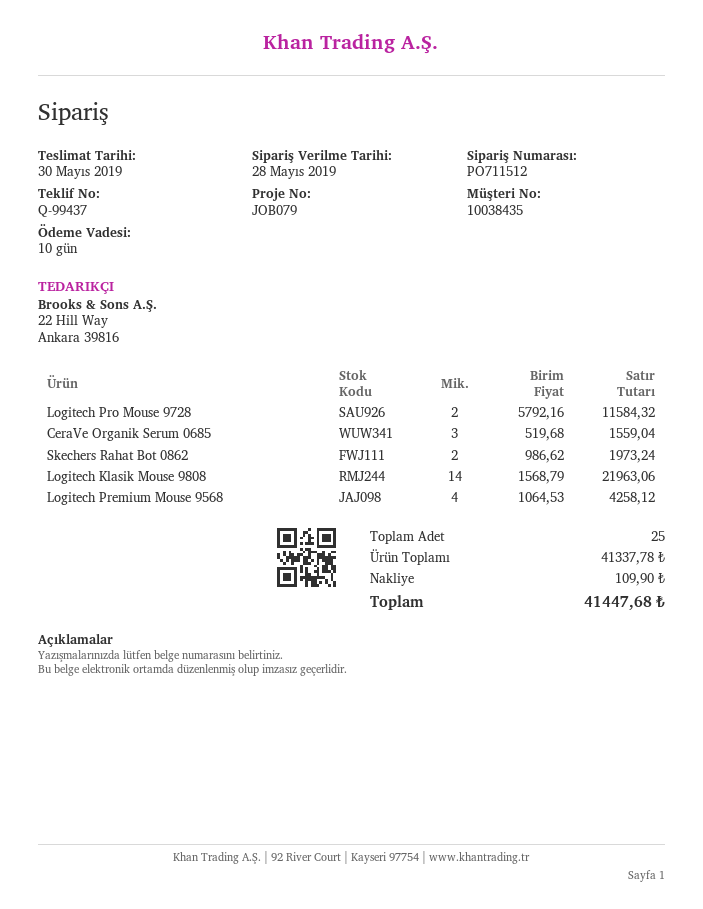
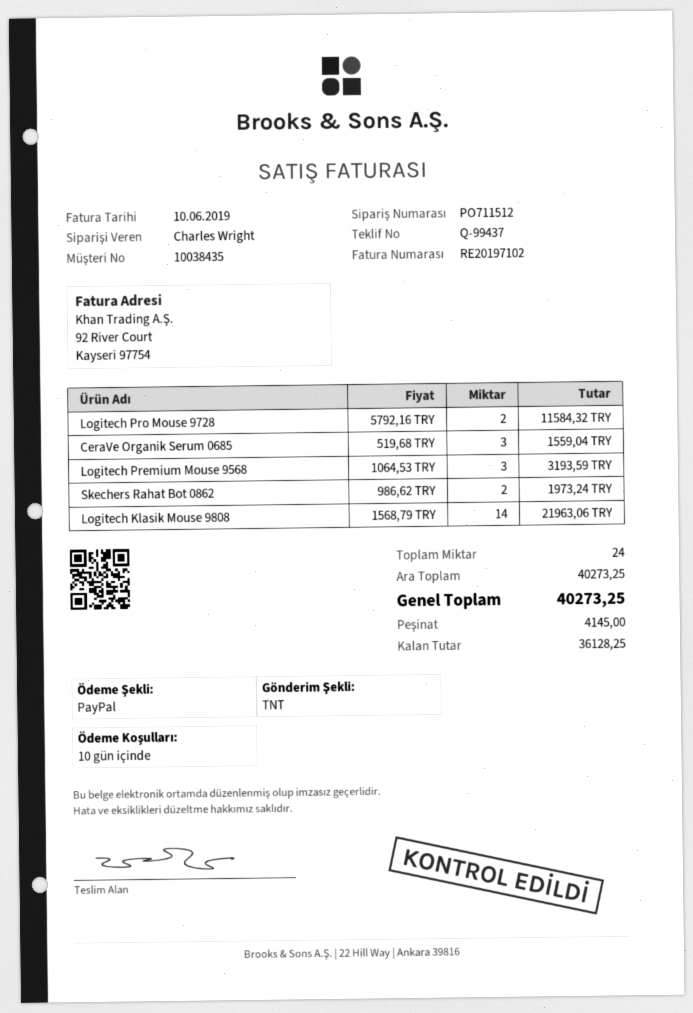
Logitech Premium Mouse 9568: 4 x 1064.53 = 4258.12 -> 3 x 1064.53 = 3193.59
total quantity: 25 -> 24
subtotal: 41337.78 -> 40273.25
shipping: 109.90 -> none
total: 41447.68 -> 40273.25

